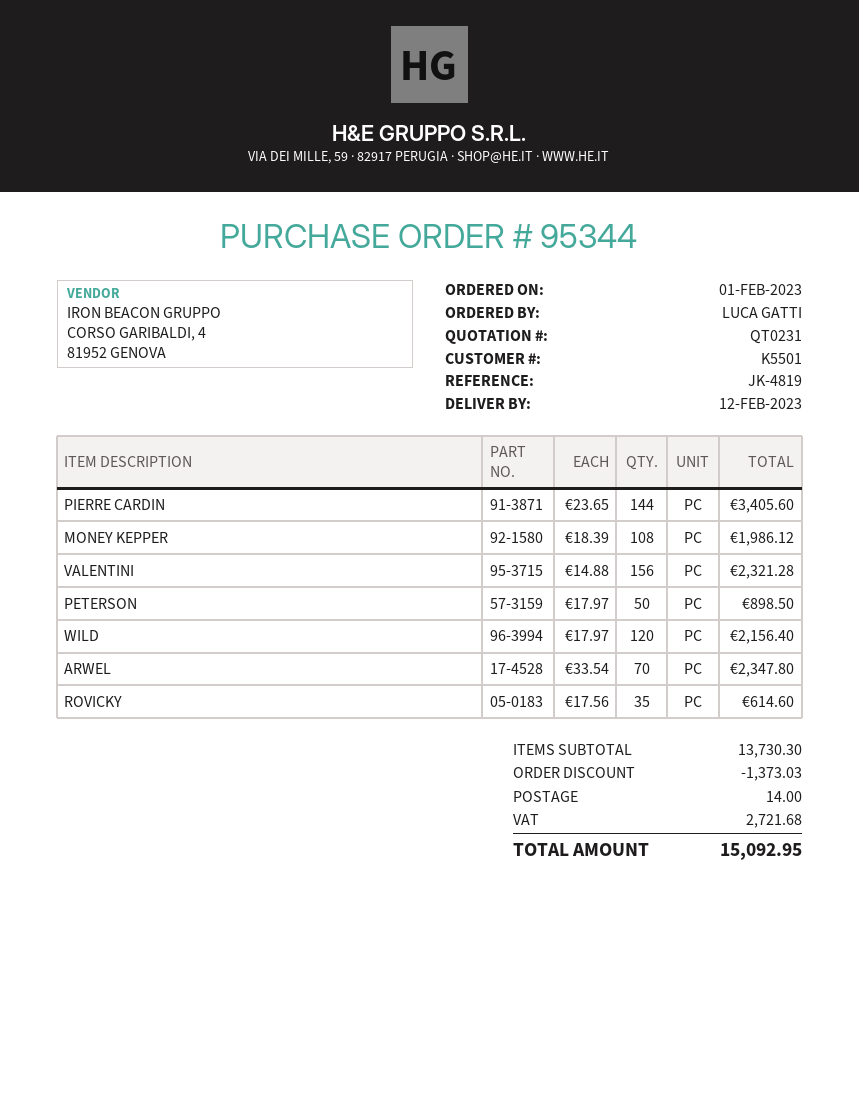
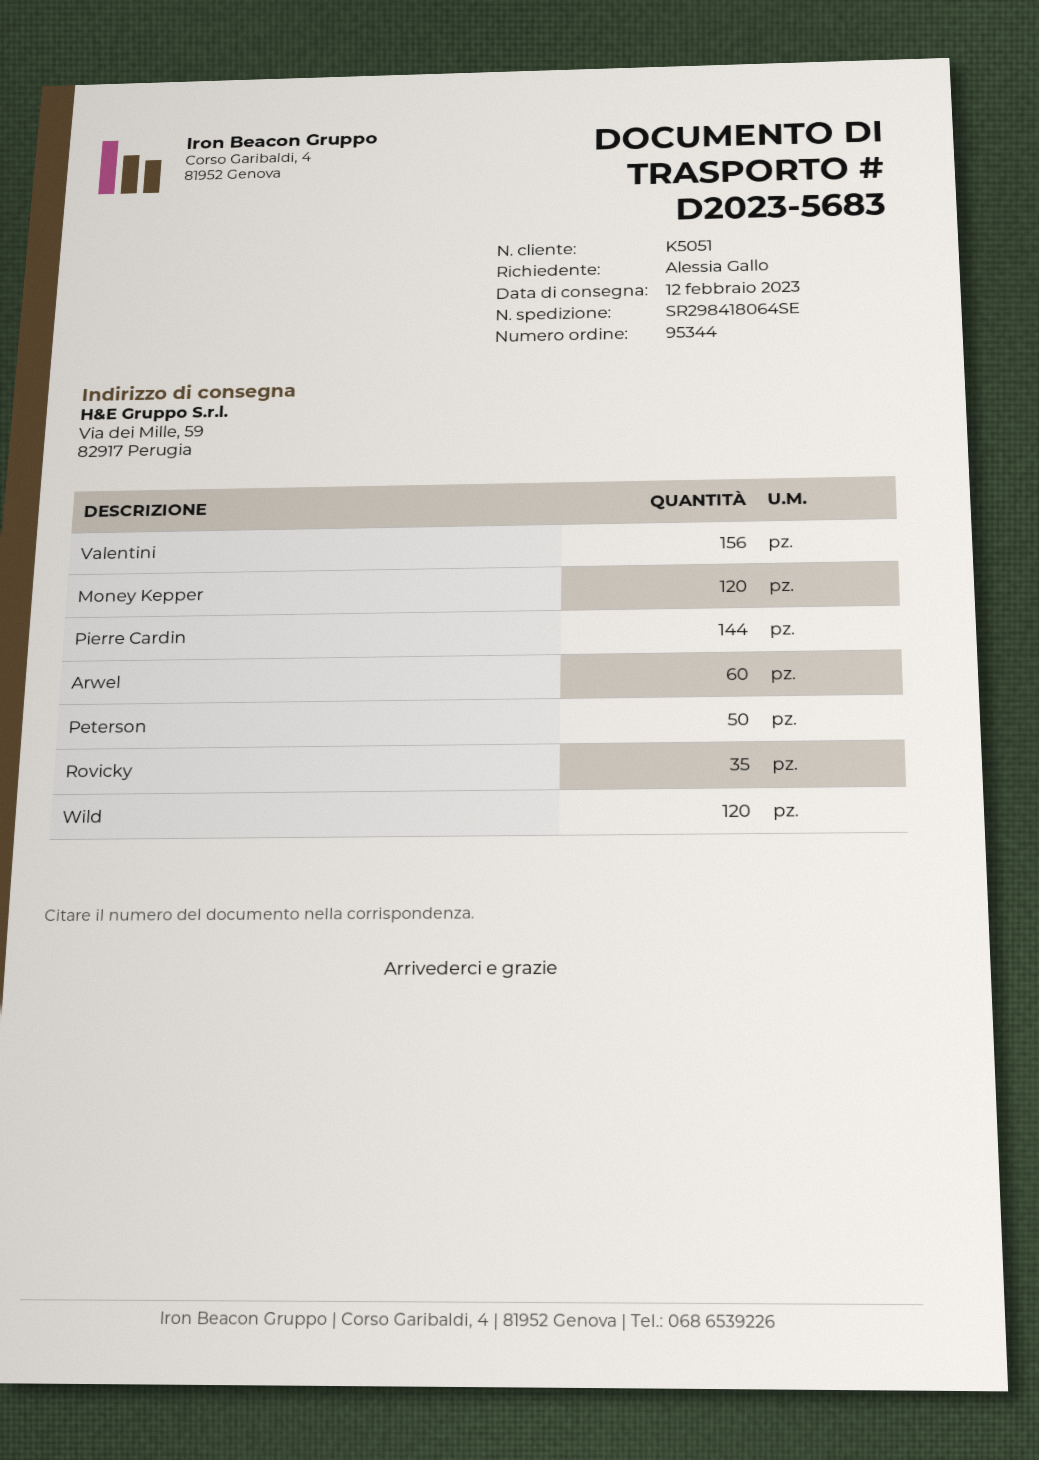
customer number: K5501 -> K5051
ordered by: LUCA GATTI -> Alessia Gallo
MONEY KEPPER: 108 -> 120
ARWEL: 70 -> 60

